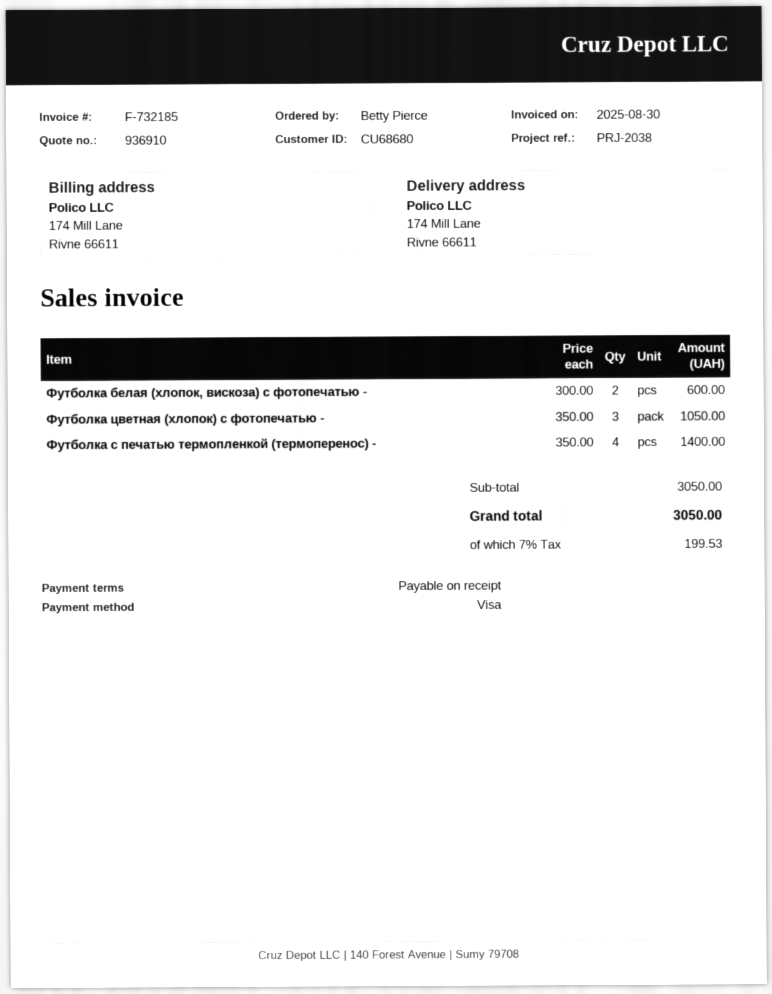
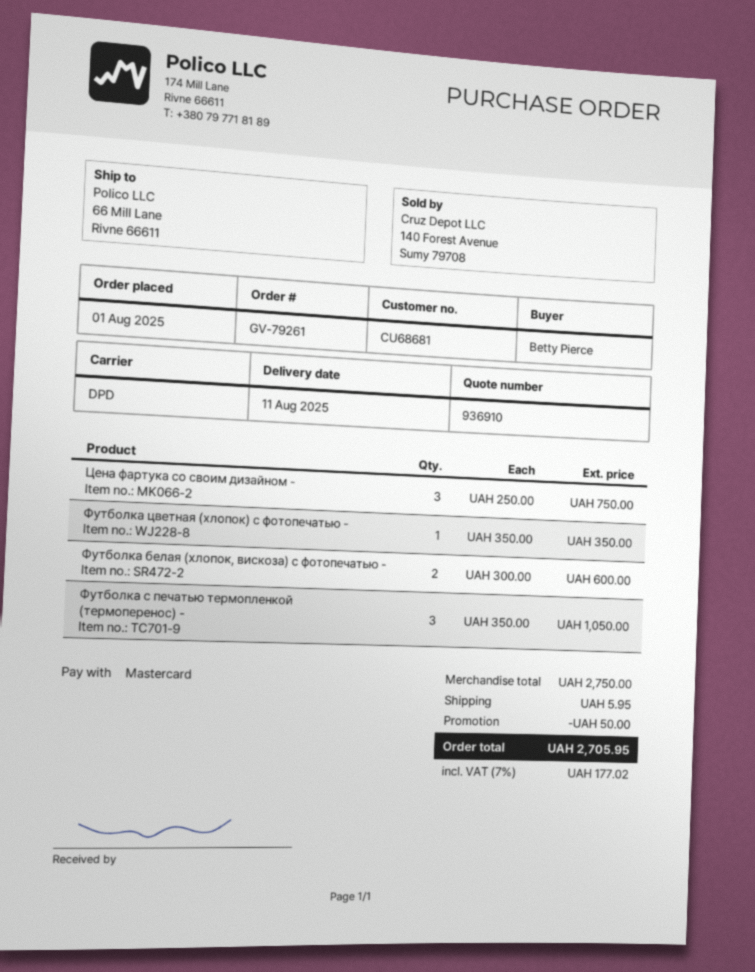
customer number: CU68680 -> CU68681
payment method: Visa -> Mastercard
ship to: 174 Mill Lane, Rivne 66611 -> 66 Mill Lane, Rivne 66611
Футболка цветная (хлопок) с фотопечатью -: 3 x 350.00 = 1050.00 -> 1 x 350.00 = 350.00
Футболка с печатью термопленкой (термоперенос) -: 4 x 350.00 = 1400.00 -> 3 x 350.00 = 1050.00
Цена фартука со своим дизайном -: none -> 3 x 250.00 = 750.00
subtotal: 3050.00 -> 2750.00
discount: none -> 50.00
shipping: none -> 5.95
tax: 7% = 199.53 -> 7% = 177.02
total: 3050.00 -> 2705.95

